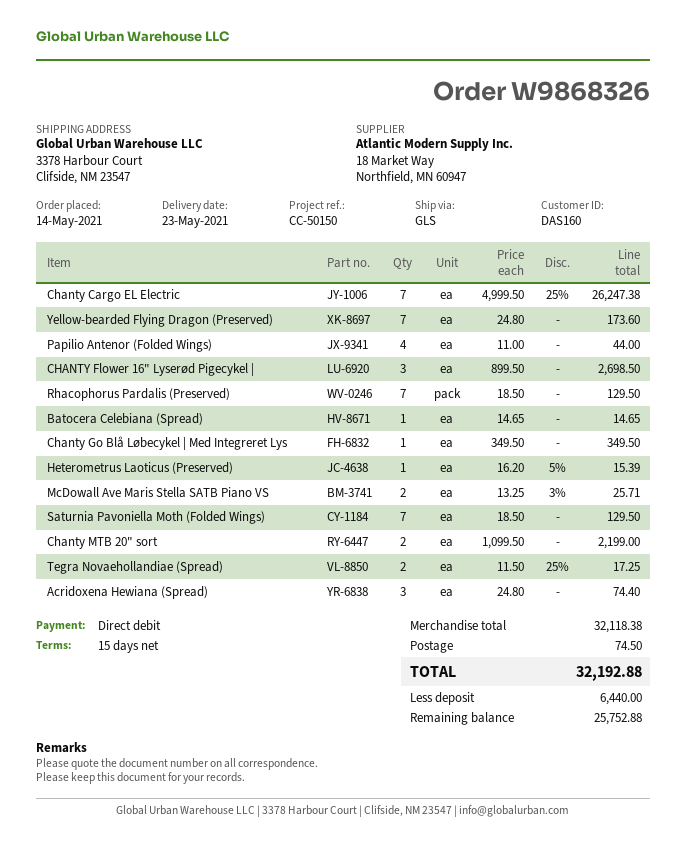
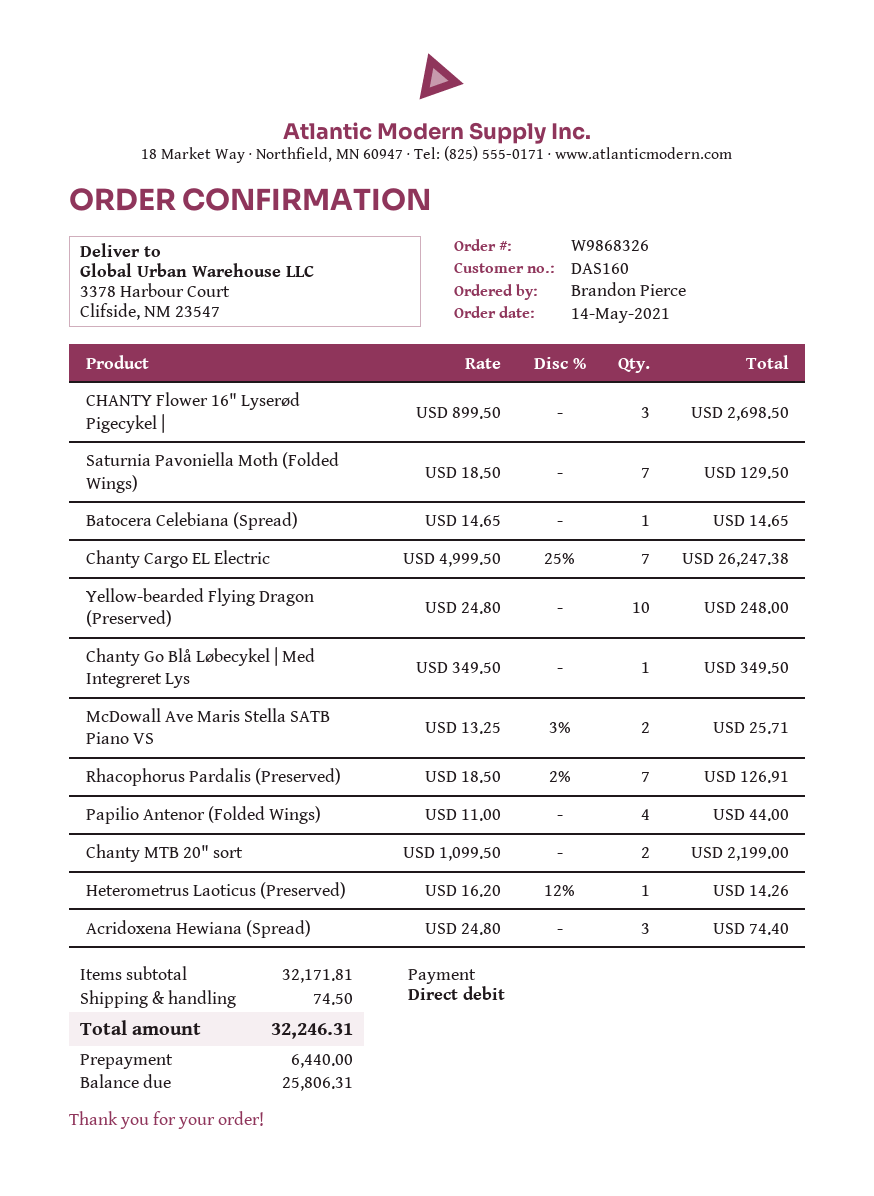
Yellow-bearded Flying Dragon (Preserved): 7 x 24.80 = 173.60 -> 10 x 24.80 = 248.00
Rhacophorus Pardalis (Preserved): 7 x 18.50 = 129.50 -> 7 x 18.50 - 2% = 126.91
Heterometrus Laoticus (Preserved): 1 x 16.20 - 5% = 15.39 -> 1 x 16.20 - 12% = 14.26
Tegra Novaehollandiae (Spread): 2 x 11.50 - 25% = 17.25 -> none
subtotal: 32118.38 -> 32171.81
total: 32192.88 -> 32246.31
balance: 25752.88 -> 25806.31

